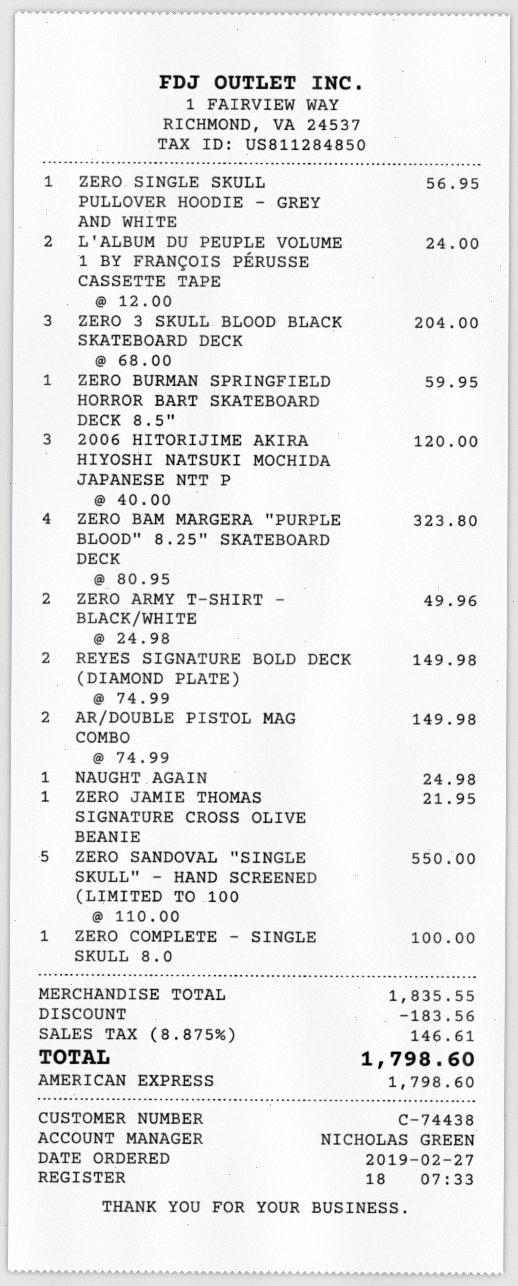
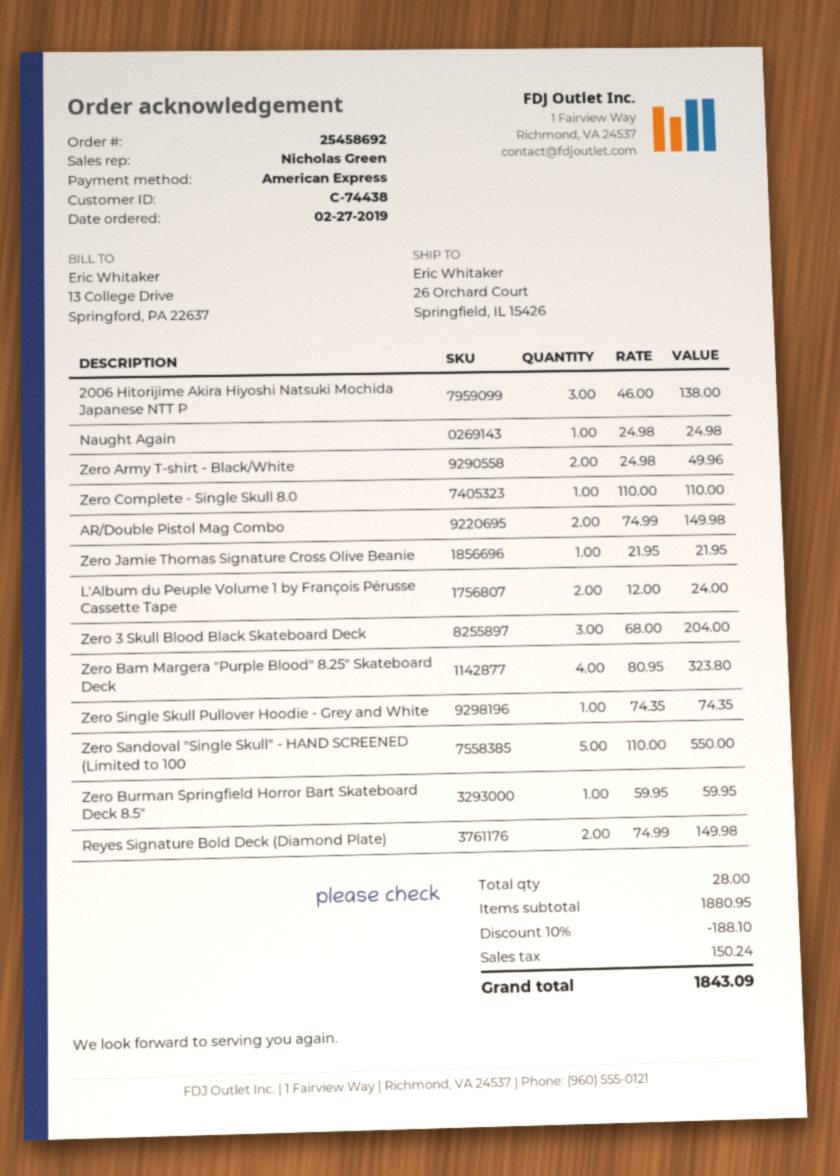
ZERO SINGLE SKULL PULLOVER HOODIE - GREY AND WHITE: 1 x 56.95 = 56.95 -> 1 x 74.35 = 74.35
2006 HITORIJIME AKIRA HIYOSHI NATSUKI MOCHIDA JAPANESE NTT P: 3 x 40.00 = 120.00 -> 3 x 46.00 = 138.00
ZERO COMPLETE - SINGLE SKULL 8.0: 1 x 100.00 = 100.00 -> 1 x 110.00 = 110.00
subtotal: 1835.55 -> 1880.95
discount: 183.56 -> 188.10
tax: 146.61 -> 150.24
total: 1798.60 -> 1843.09

